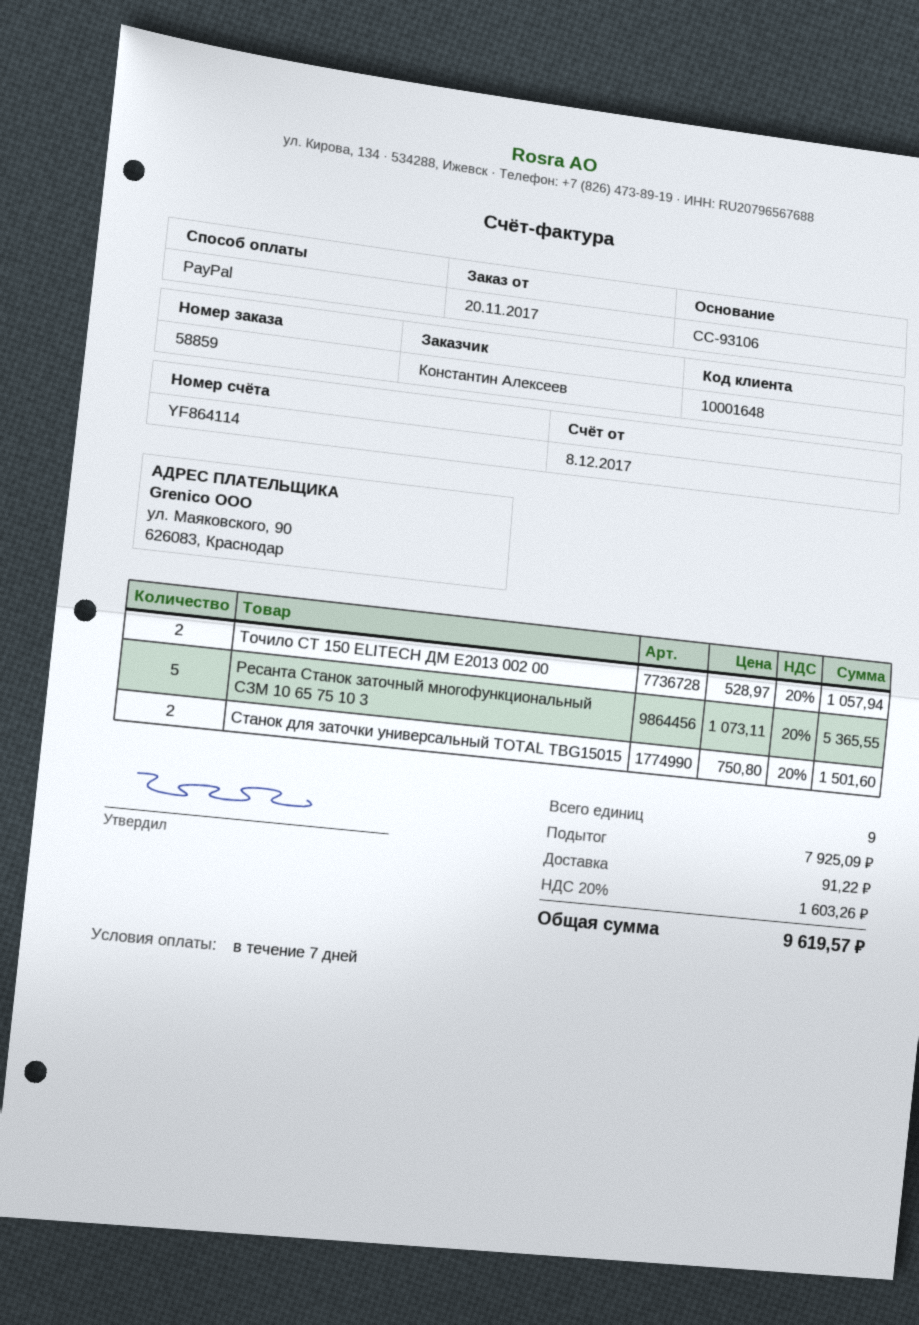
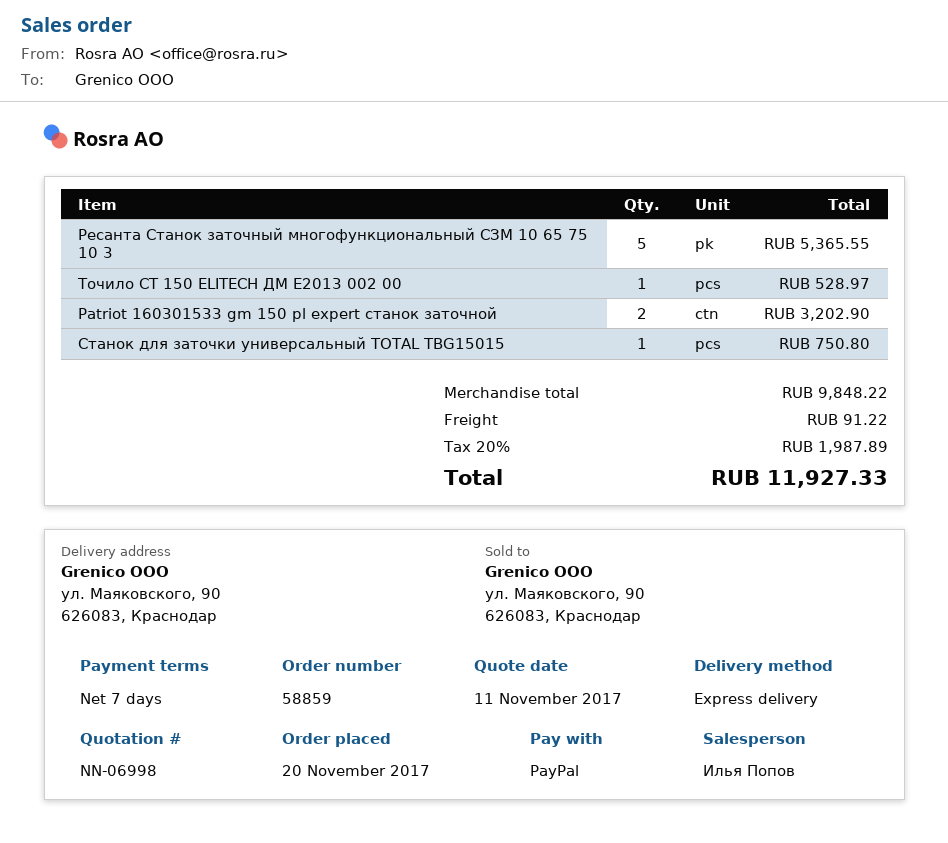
Точило СТ 150 ELITECH ДМ E2013 002 00: 2 for 1057.94 -> 1 for 528.97
Станок для заточки универсальный TOTAL TBG15015: 2 for 1501.60 -> 1 for 750.80
Patriot 160301533 gm 150 pl expert станок заточной: none -> 2 for 3202.90
subtotal: 7925.09 -> 9848.22
tax: 20% = 1603.26 -> 20% = 1987.89
total: 9619.57 -> 11927.33

